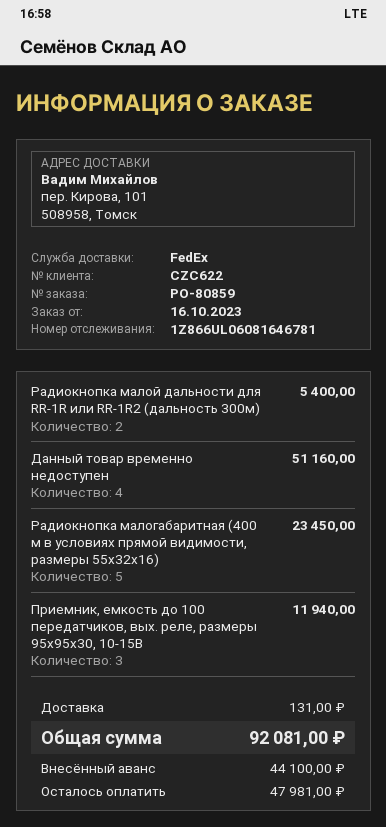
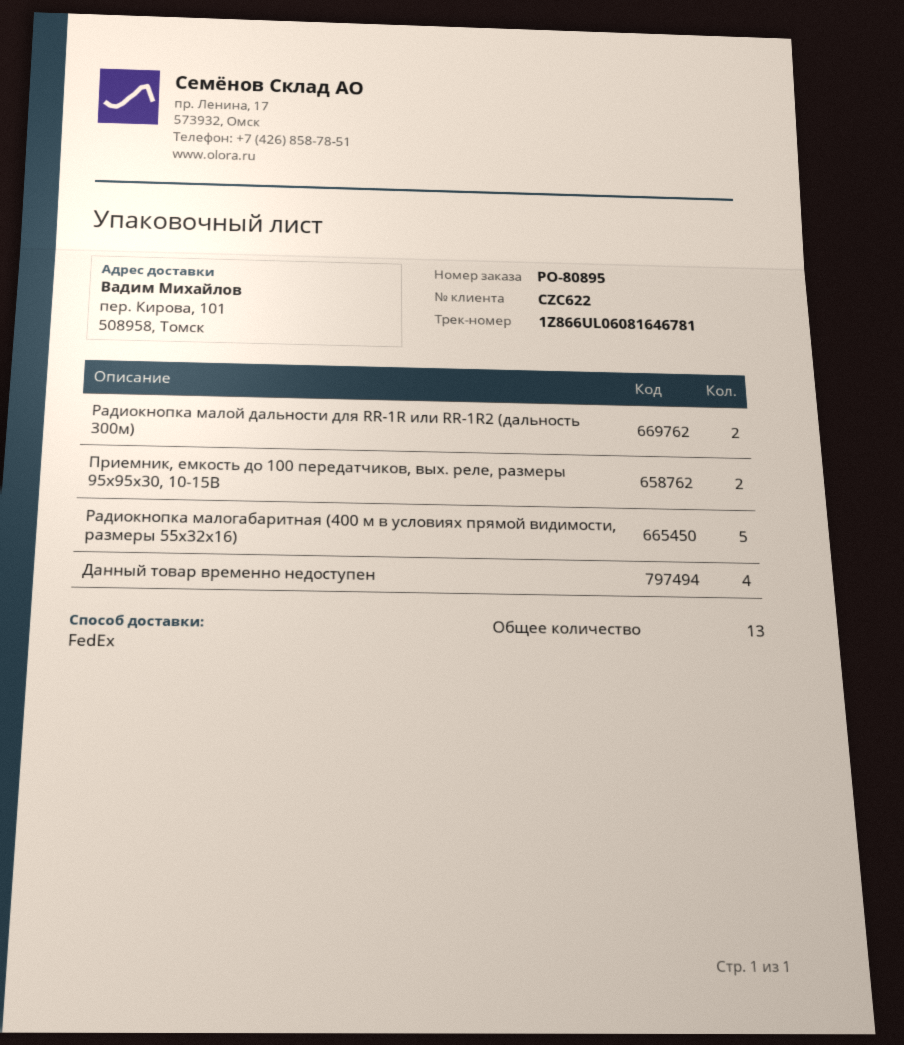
order number: PO-80859 -> PO-80895
Приемник, емкость до 100 передатчиков, вых. реле, размеры 95х95х30, 10-15В: 3 -> 2

